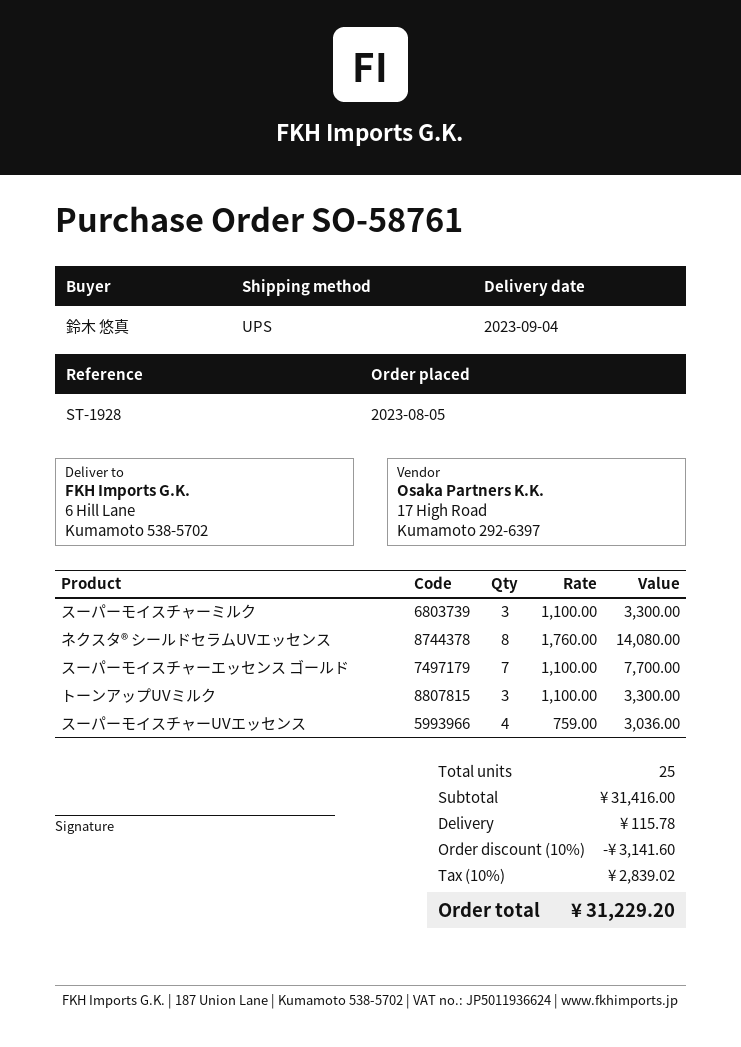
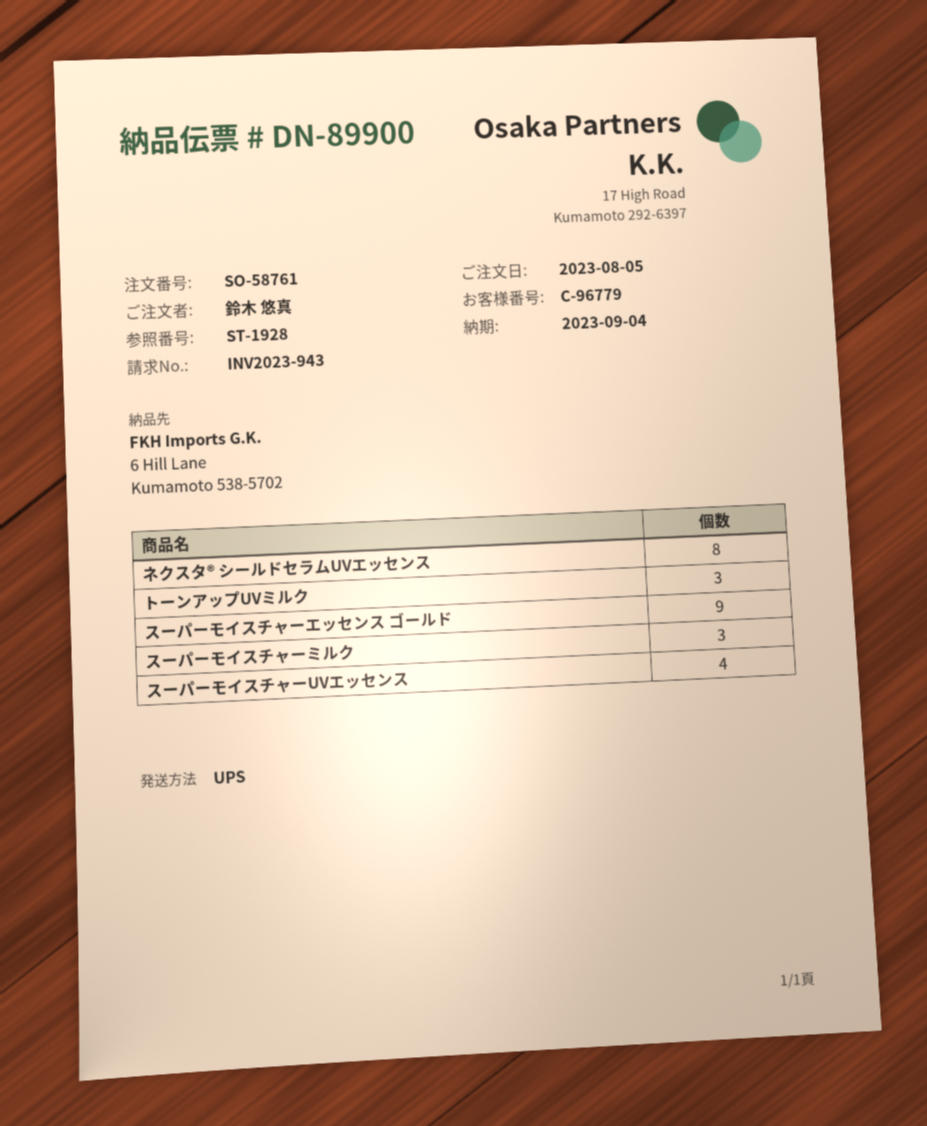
スーパーモイスチャーエッセンス ゴールド: 7 -> 9

